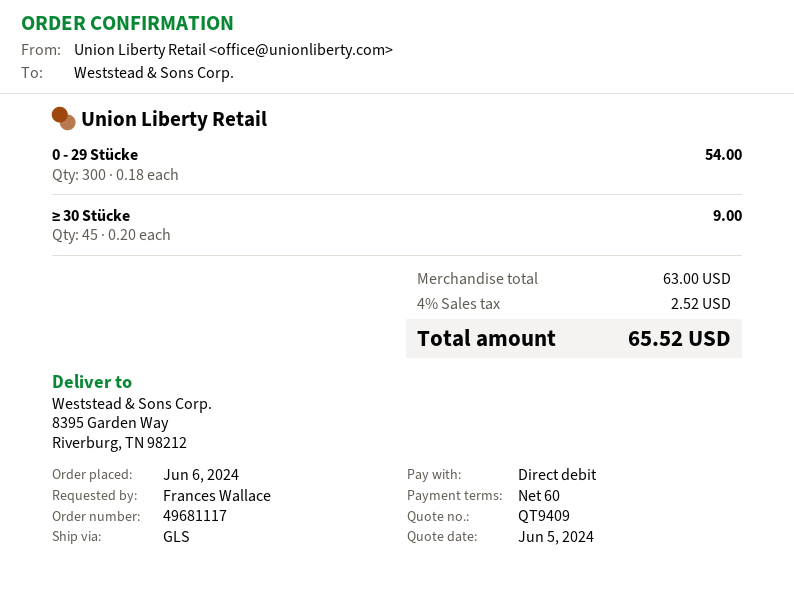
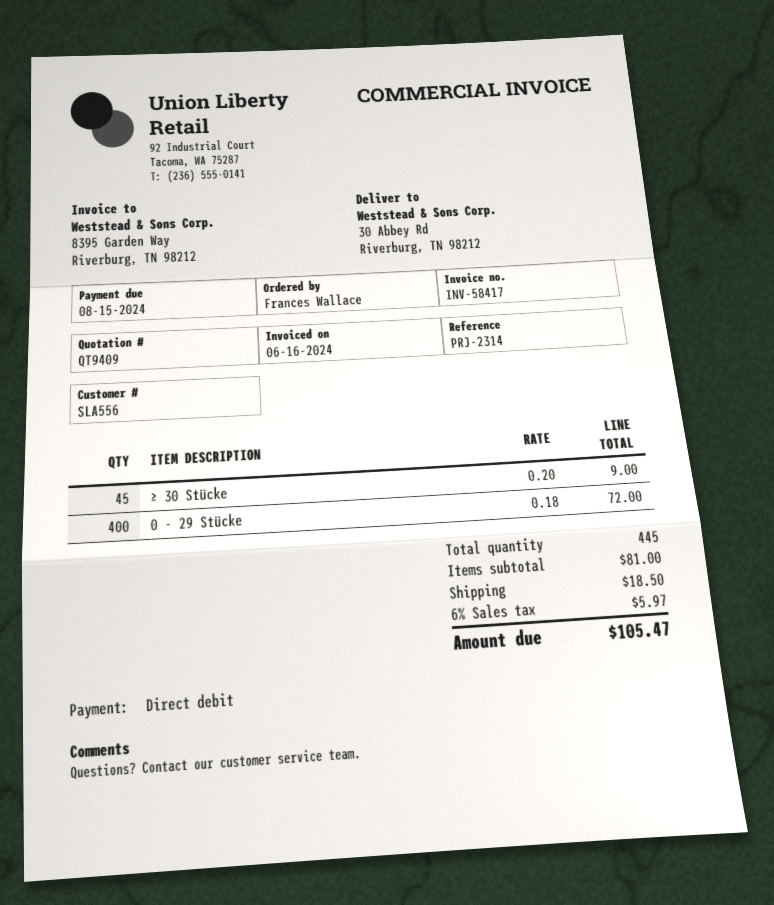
ship to: 8395 Garden Way, Riverburg, TN 98212 -> 30 Abbey Rd, Riverburg, TN 98212
0 - 29 Stücke: 300 x 0.18 = 54.00 -> 400 x 0.18 = 72.00
subtotal: 63.00 -> 81.00
shipping: none -> 18.50
tax: 4% = 2.52 -> 6% = 5.97
total: 65.52 -> 105.47

